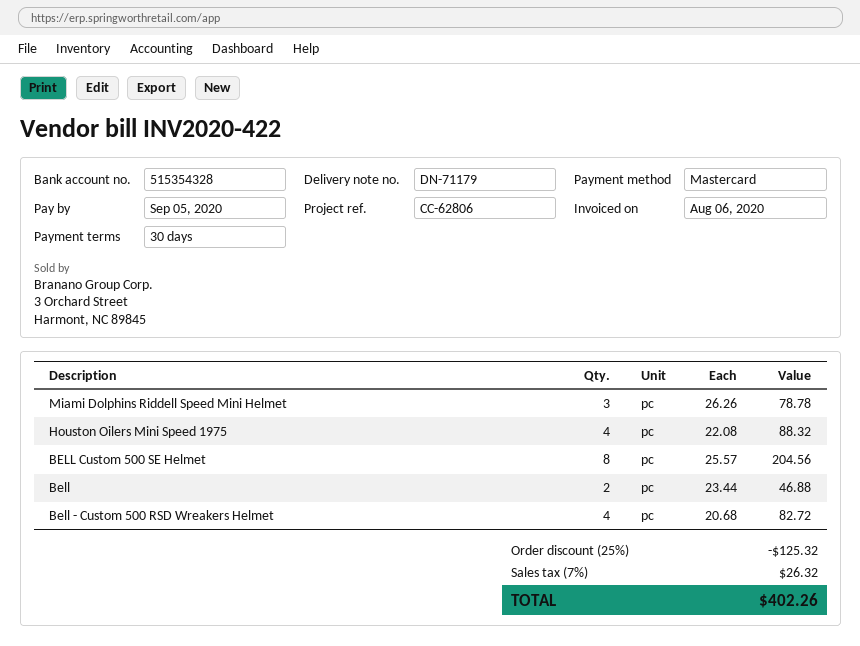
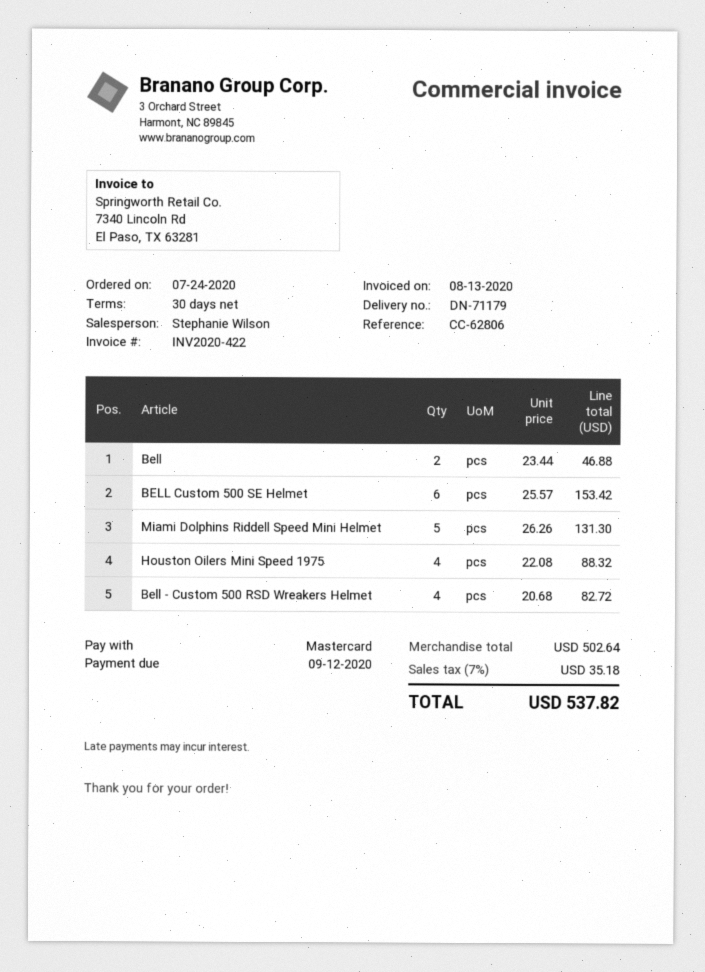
invoice date: 2020-08-06 -> 2020-08-13
due date: 2020-09-05 -> 2020-09-12
Miami Dolphins Riddell Speed Mini Helmet: 3 x 26.26 = 78.78 -> 5 x 26.26 = 131.30
BELL Custom 500 SE Helmet: 8 x 25.57 = 204.56 -> 6 x 25.57 = 153.42
discount: 25% = 125.32 -> none
tax: 7% = 26.32 -> 7% = 35.18
total: 402.26 -> 537.82

